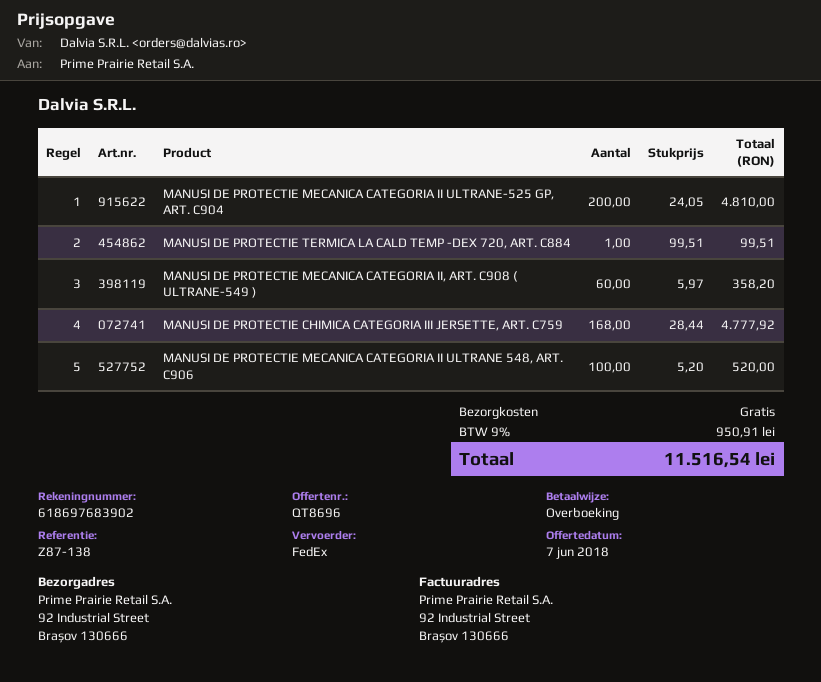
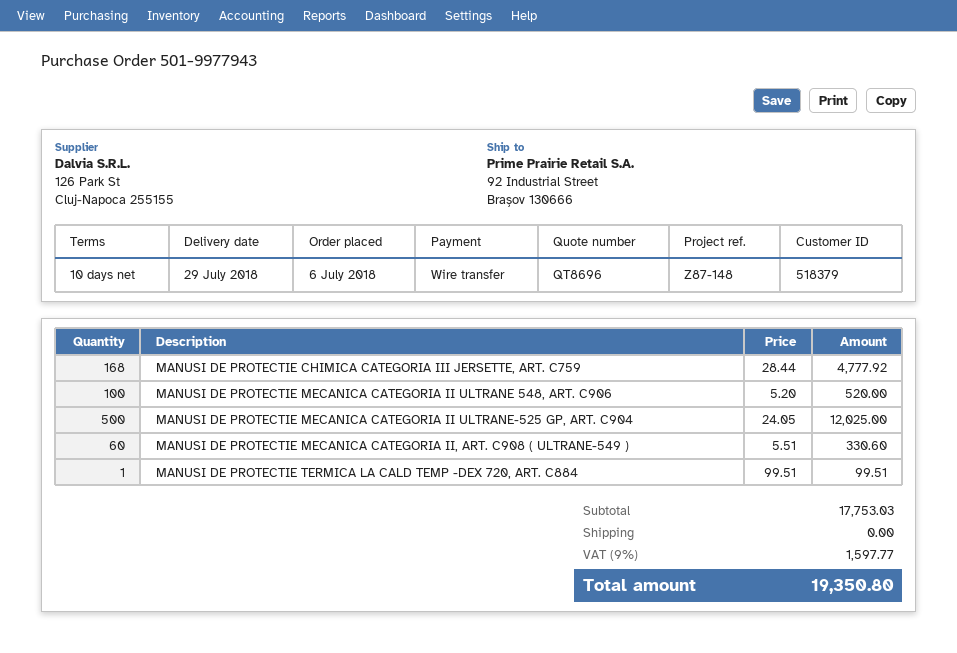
reference: Z87-138 -> Z87-148
MANUSI DE PROTECTIE MECANICA CATEGORIA II ULTRANE-525 GP, ART. C904: 200 x 24.05 = 4810.00 -> 500 x 24.05 = 12025.00
MANUSI DE PROTECTIE MECANICA CATEGORIA II, ART. C908 ( ULTRANE-549 ): 60 x 5.97 = 358.20 -> 60 x 5.51 = 330.60
tax: 9% = 950.91 -> 9% = 1597.77
total: 11516.54 -> 19350.80

